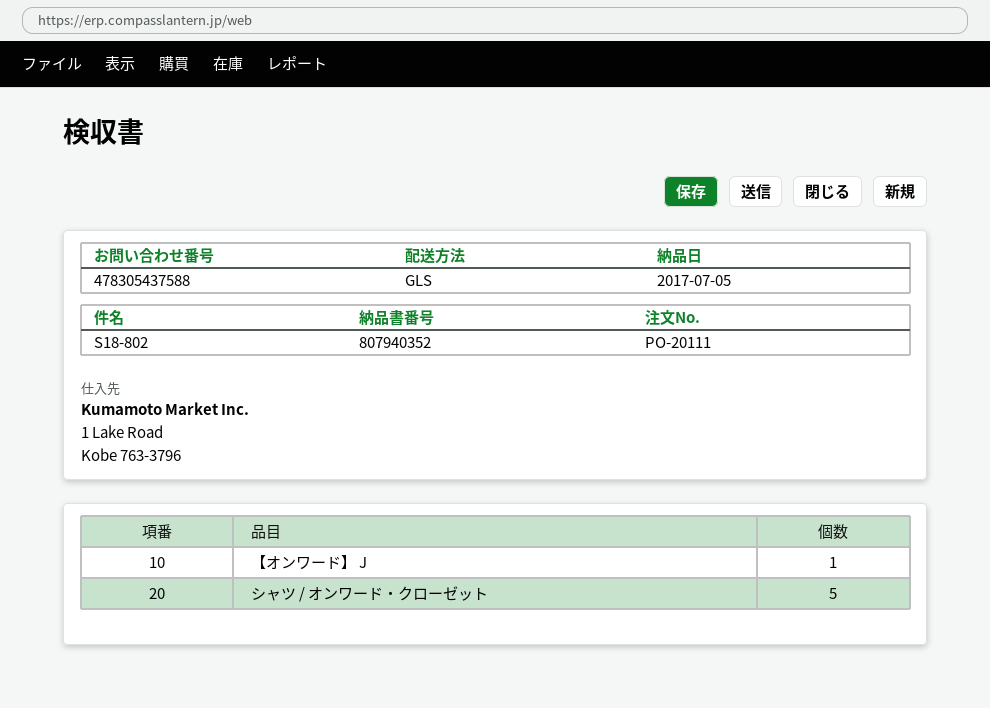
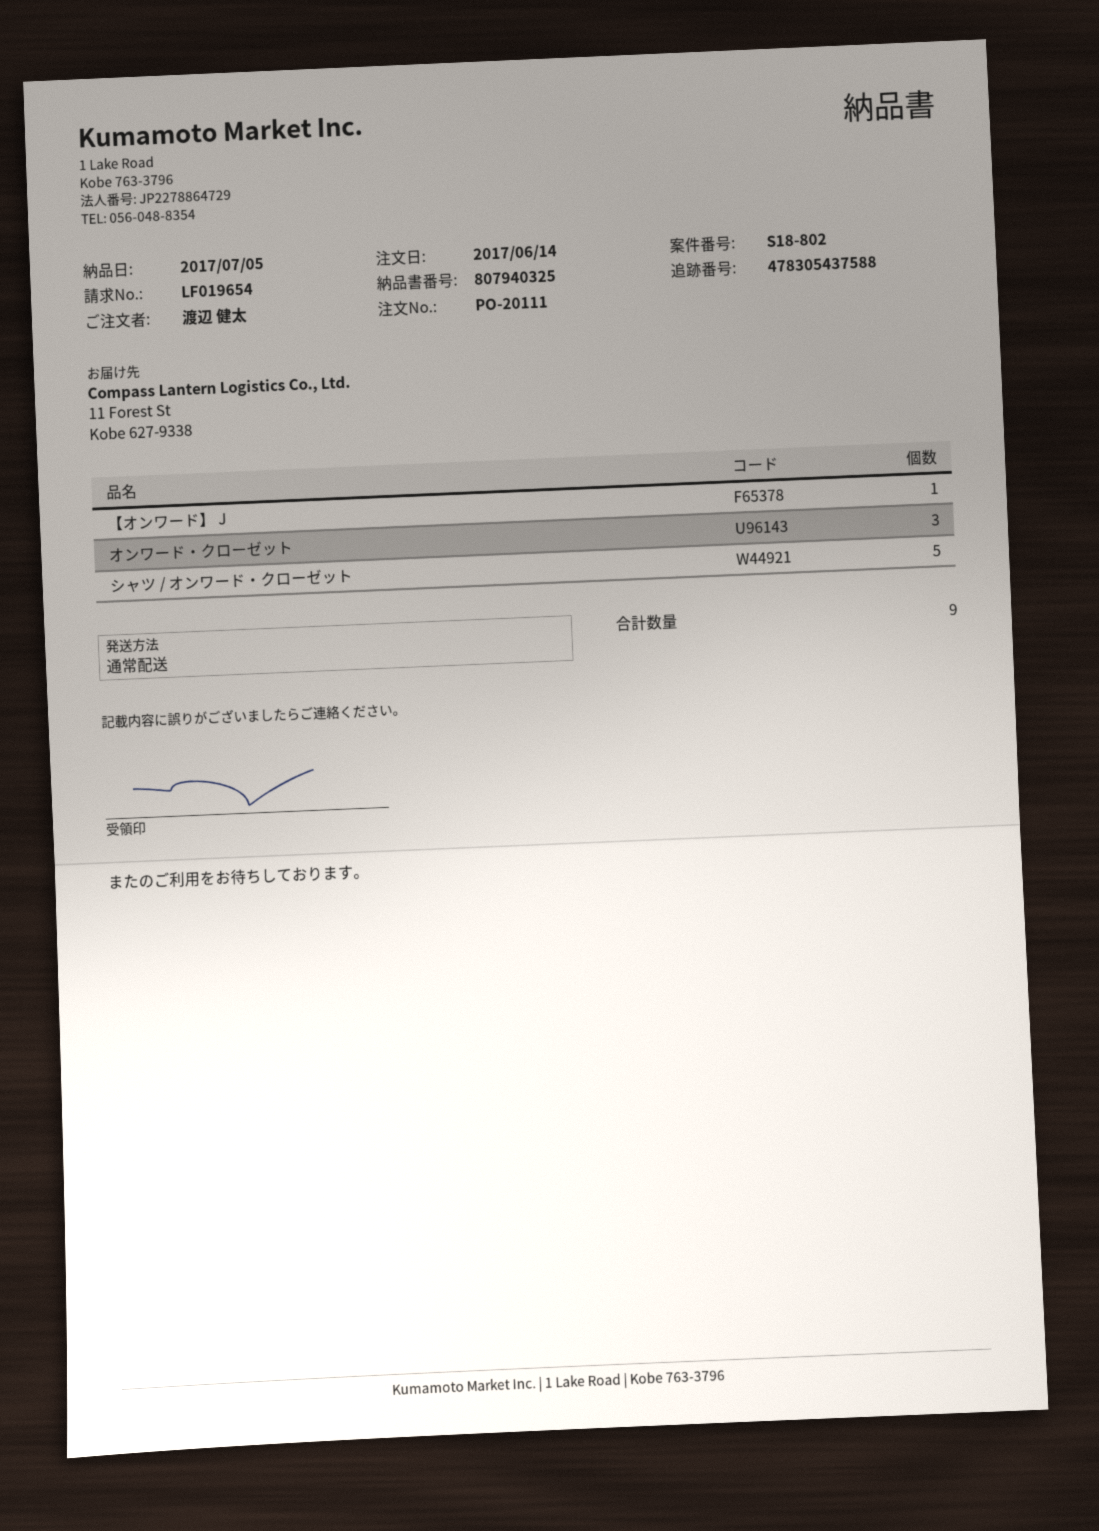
delivery note number: 807940352 -> 807940325
shipping method: GLS -> standard
オンワード・クローゼット: none -> 3

